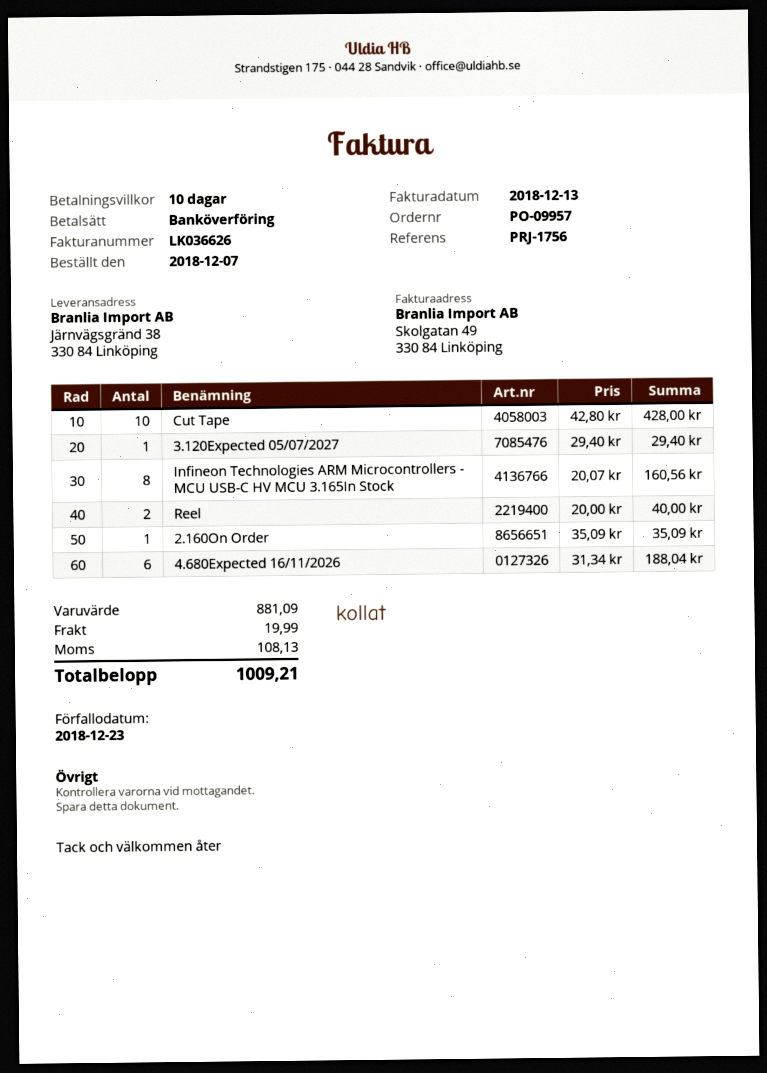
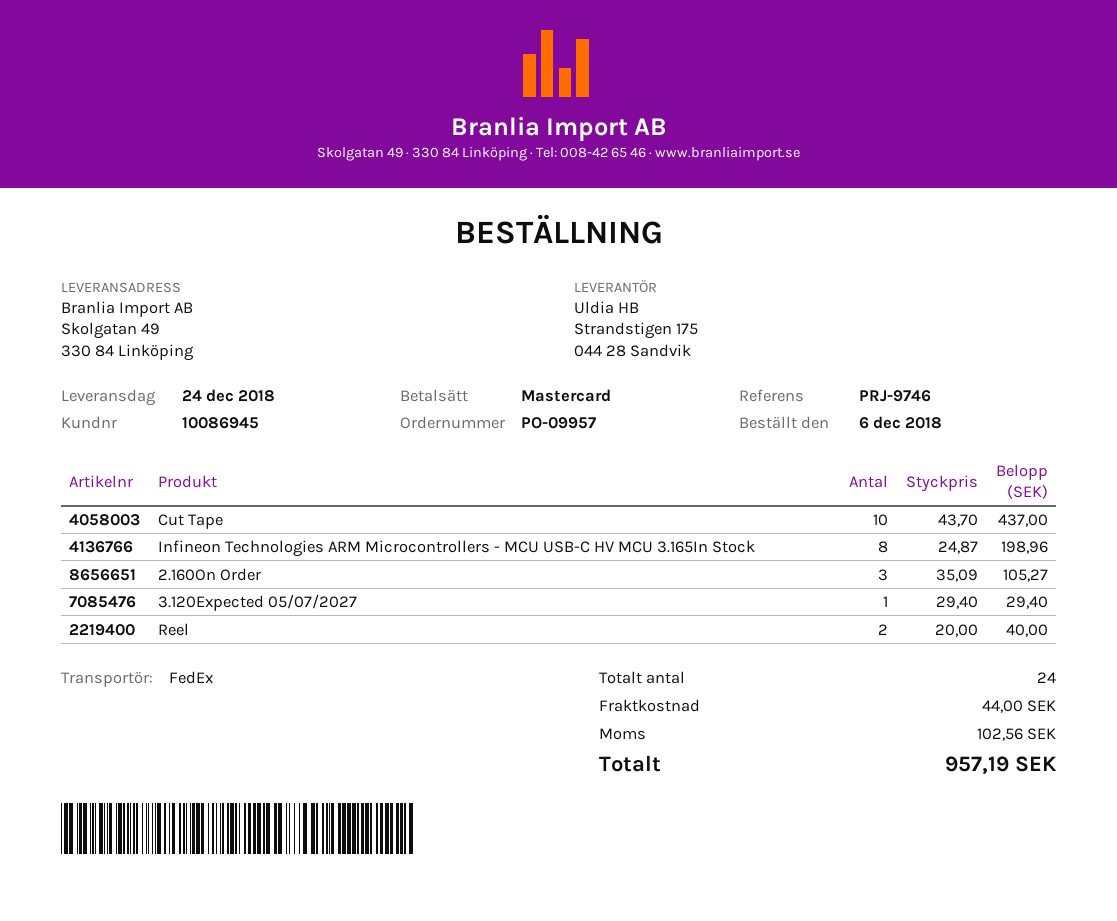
order date: 2018-12-07 -> 2018-12-06
reference: PRJ-1756 -> PRJ-9746
payment method: bank transfer -> Mastercard
ship to: Järnvägsgränd 38, 330 84 Linköping -> Skolgatan 49, 330 84 Linköping
Cut Tape: 10 x 42.80 = 428.00 -> 10 x 43.70 = 437.00
Infineon Technologies ARM Microcontrollers - MCU USB-C HV MCU 3.165In Stock: 8 x 20.07 = 160.56 -> 8 x 24.87 = 198.96
2.160On Order: 1 x 35.09 = 35.09 -> 3 x 35.09 = 105.27
4.680Expected 16/11/2026: 6 x 31.34 = 188.04 -> none
shipping: 19.99 -> 44.00
tax: 108.13 -> 102.56
total: 1009.21 -> 957.19

